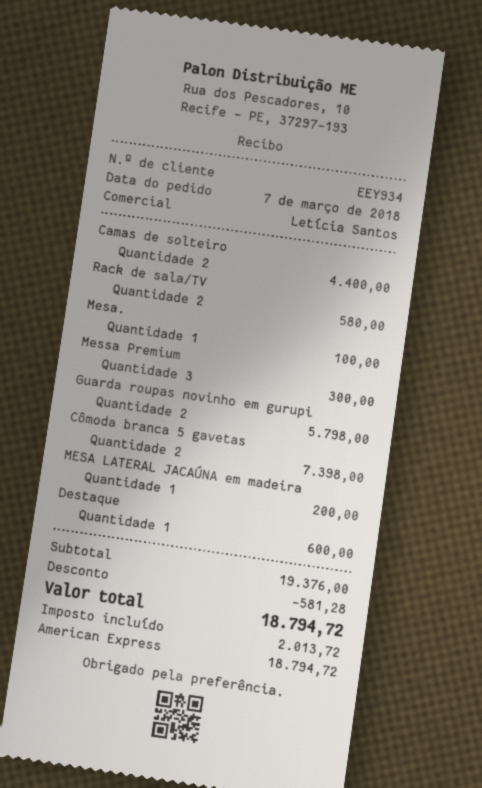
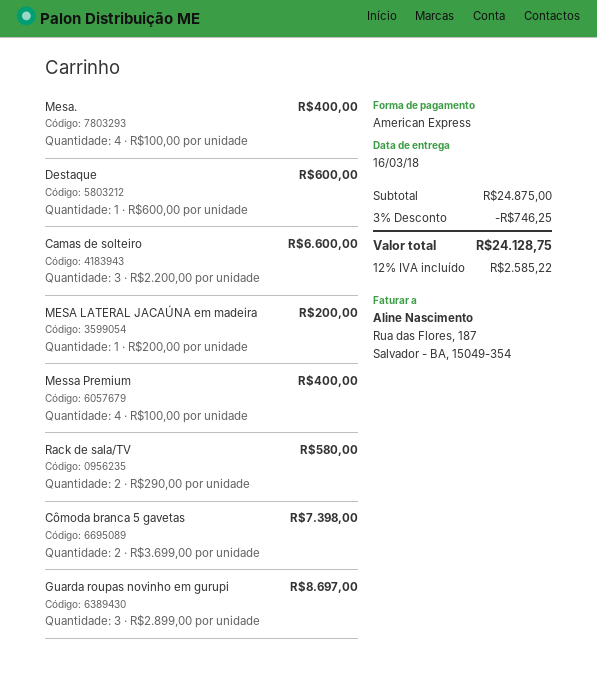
Camas de solteiro: 2 for 4400.00 -> 3 for 6600.00
Mesa.: 1 for 100.00 -> 4 for 400.00
Messa Premium: 3 for 300.00 -> 4 for 400.00
Guarda roupas novinho em gurupi: 2 for 5798.00 -> 3 for 8697.00
subtotal: 19376.00 -> 24875.00
discount: 581.28 -> 746.25
tax: 2013.72 -> 2585.22
total: 18794.72 -> 24128.75

